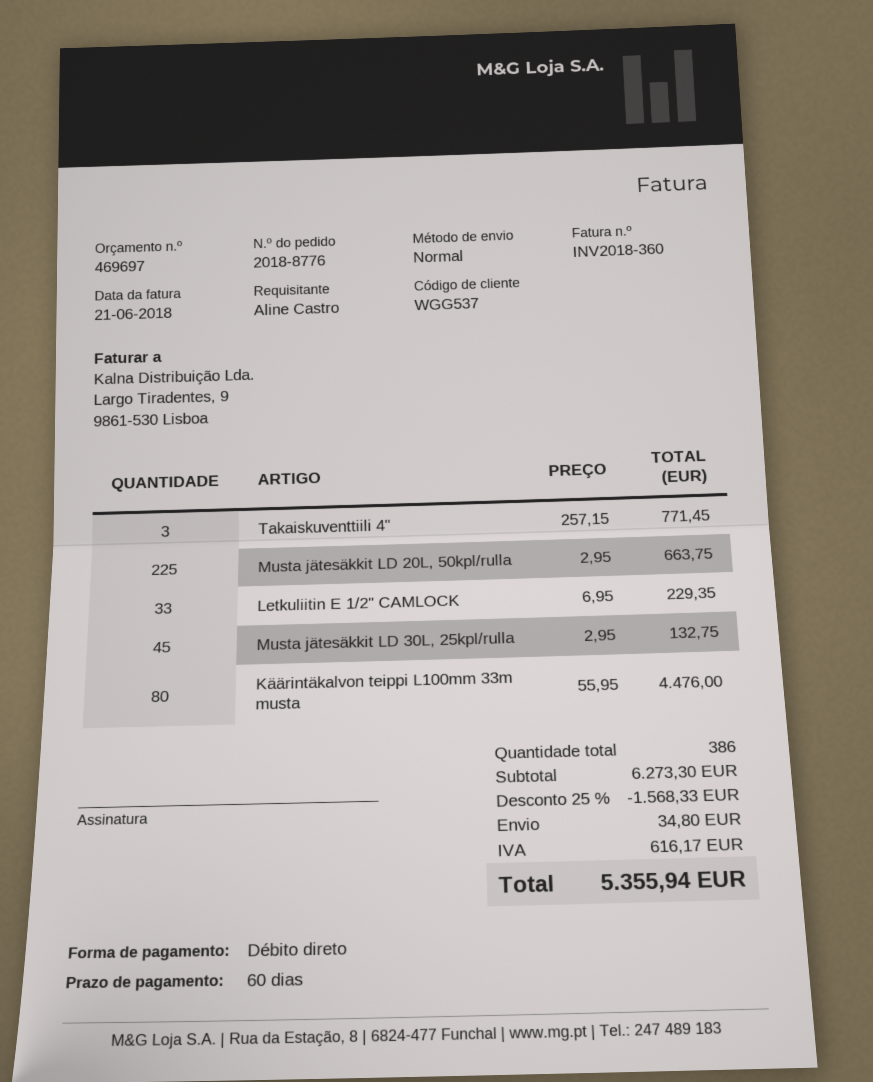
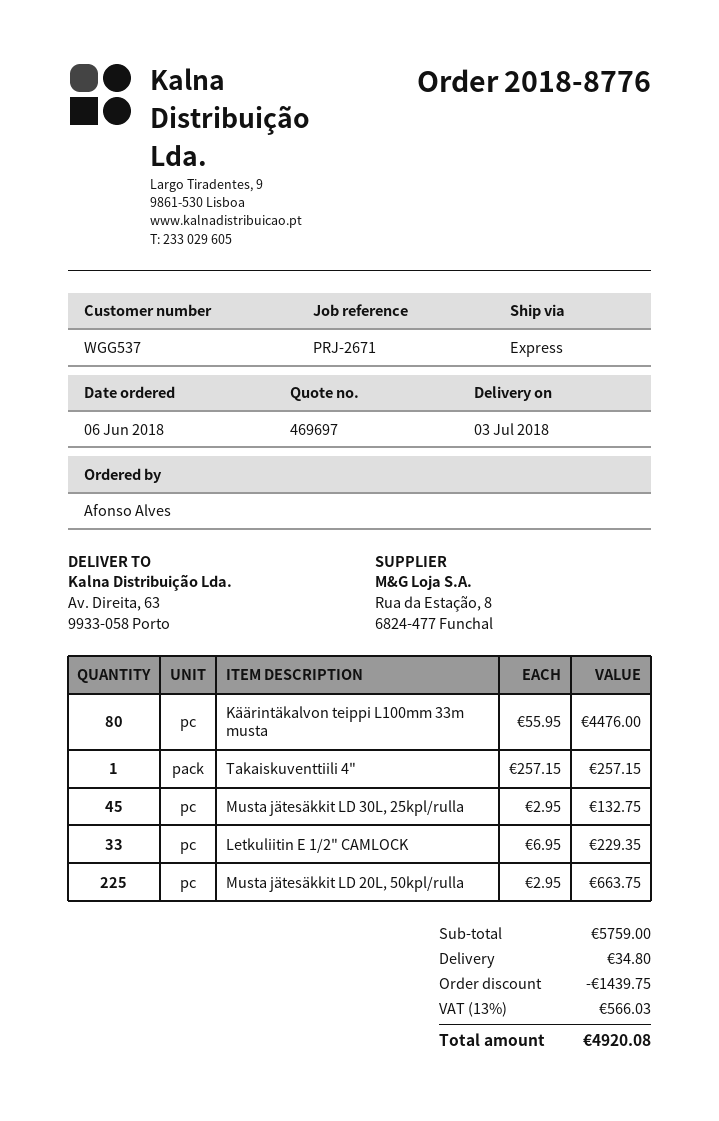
ordered by: Aline Castro -> Afonso Alves
shipping method: standard -> express
Takaiskuventtiili 4": 3 x 257.15 = 771.45 -> 1 x 257.15 = 257.15
subtotal: 6273.30 -> 5759.00
discount: 1568.33 -> 1439.75
tax: 616.17 -> 566.03
total: 5355.94 -> 4920.08

